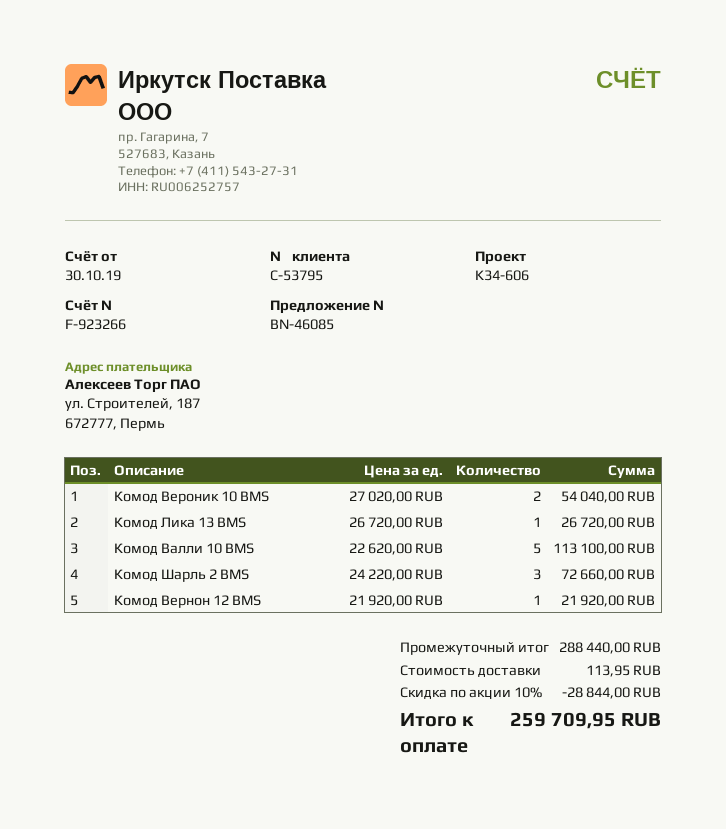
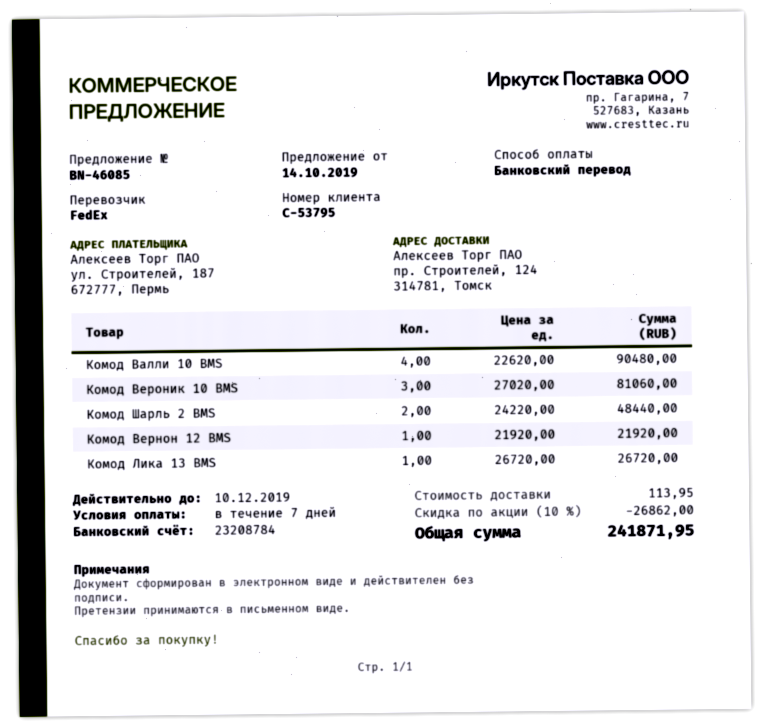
Комод Вероник 10 BMS: 2 x 27020.00 = 54040.00 -> 3 x 27020.00 = 81060.00
Комод Валли 10 BMS: 5 x 22620.00 = 113100.00 -> 4 x 22620.00 = 90480.00
Комод Шарль 2 BMS: 3 x 24220.00 = 72660.00 -> 2 x 24220.00 = 48440.00
discount: 10% = 28844.00 -> 10% = 26862.00
total: 259709.95 -> 241871.95

